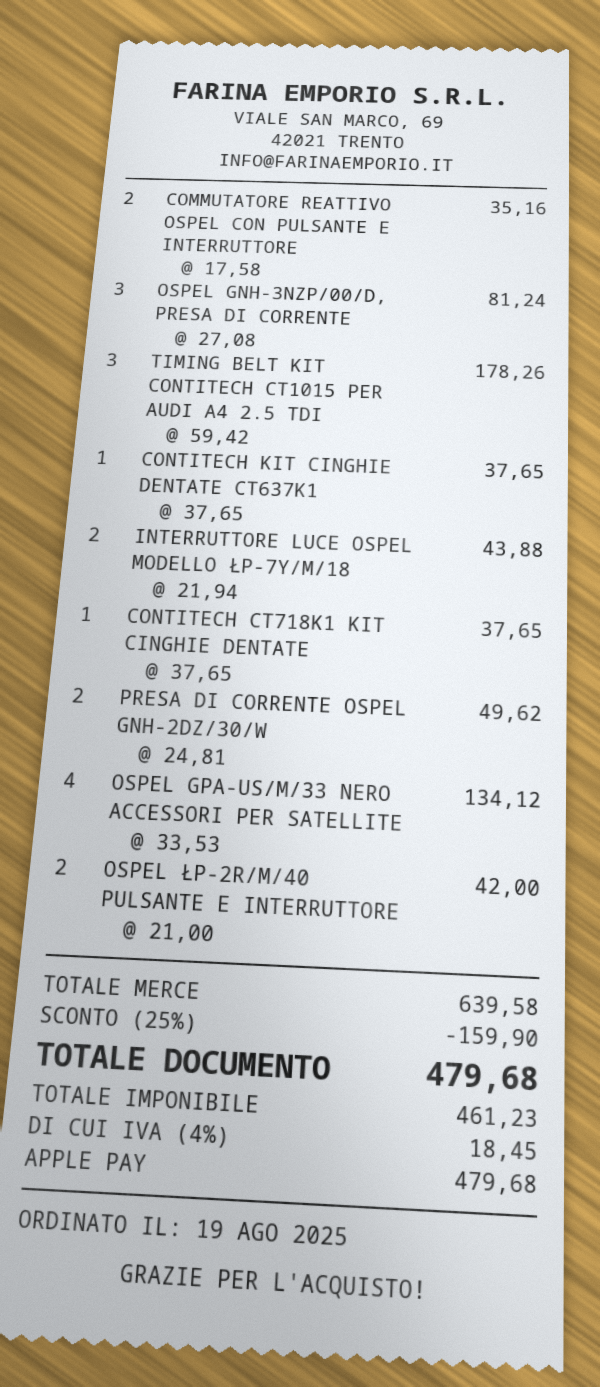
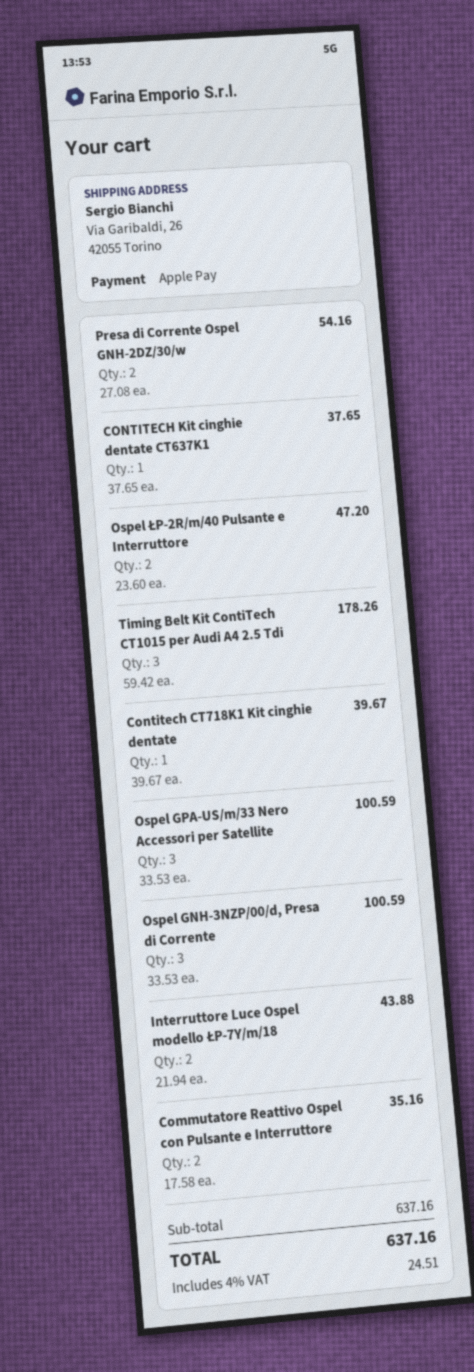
OSPEL GNH‑3NZP/00/D, PRESA DI CORRENTE: 3 x 27.08 = 81.24 -> 3 x 33.53 = 100.59
CONTITECH CT718K1 KIT CINGHIE DENTATE: 1 x 37.65 = 37.65 -> 1 x 39.67 = 39.67
PRESA DI CORRENTE OSPEL GNH-2DZ/30/W: 2 x 24.81 = 49.62 -> 2 x 27.08 = 54.16
OSPEL GPA-US/M/33 NERO ACCESSORI PER SATELLITE: 4 x 33.53 = 134.12 -> 3 x 33.53 = 100.59
OSPEL ŁP-2R/M/40 PULSANTE E INTERRUTTORE: 2 x 21.00 = 42.00 -> 2 x 23.60 = 47.20
subtotal: 639.58 -> 637.16
discount: 25% = 159.90 -> none
tax: 4% = 18.45 -> 4% = 24.51
total: 479.68 -> 637.16

